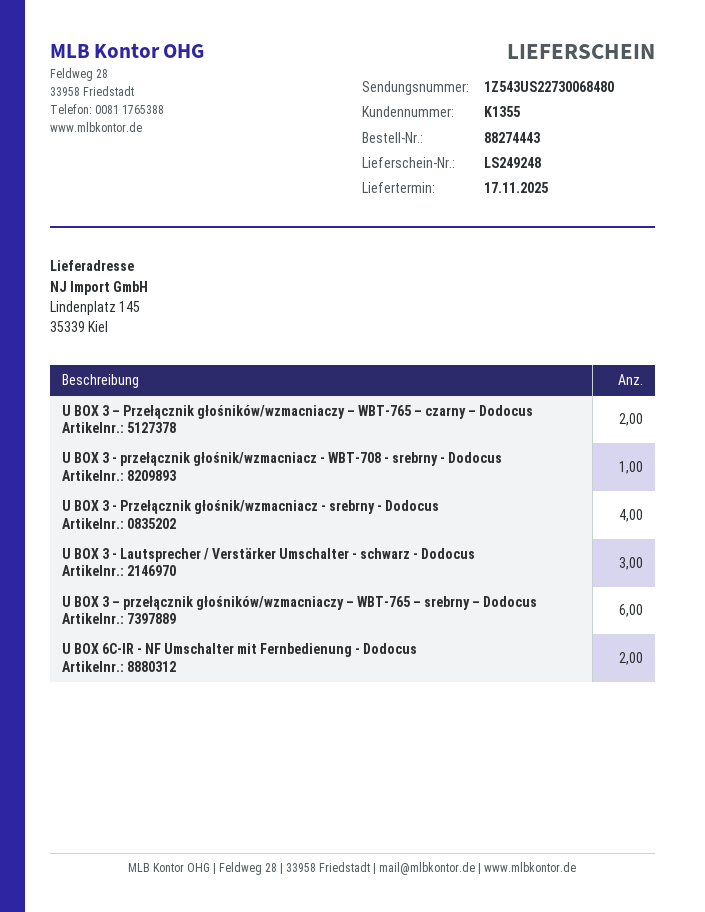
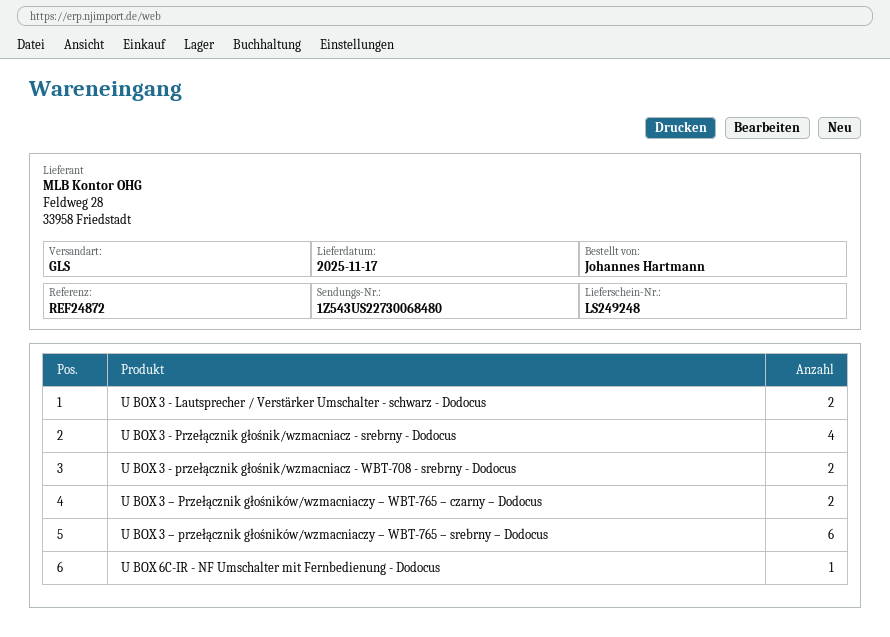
U BOX 3 - przełącznik głośnik/wzmacniacz - WBT-708 - srebrny - Dodocus: 1 -> 2
U BOX 3 - Lautsprecher / Verstärker Umschalter - schwarz - Dodocus: 3 -> 2
U BOX 6C-IR - NF Umschalter mit Fernbedienung - Dodocus: 2 -> 1

